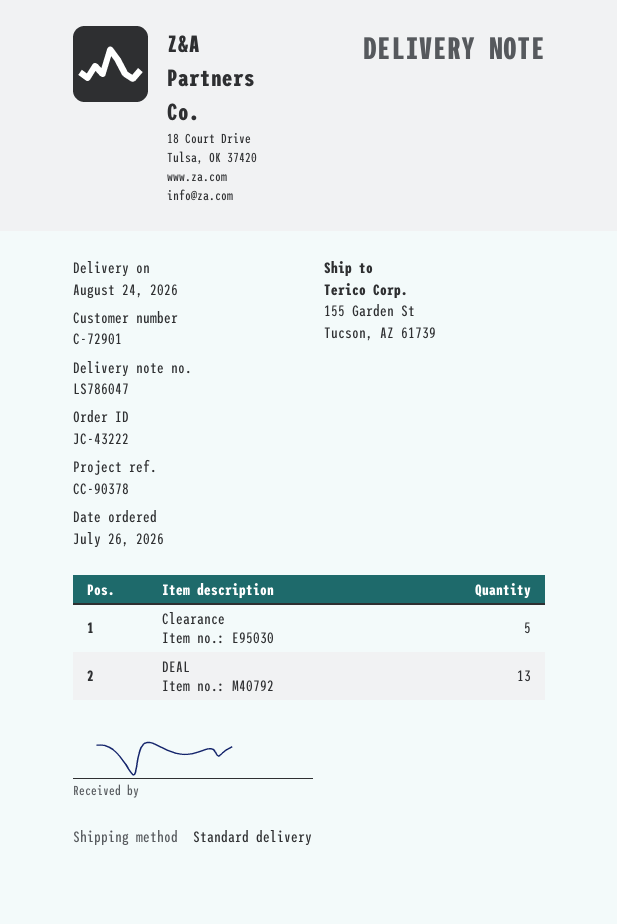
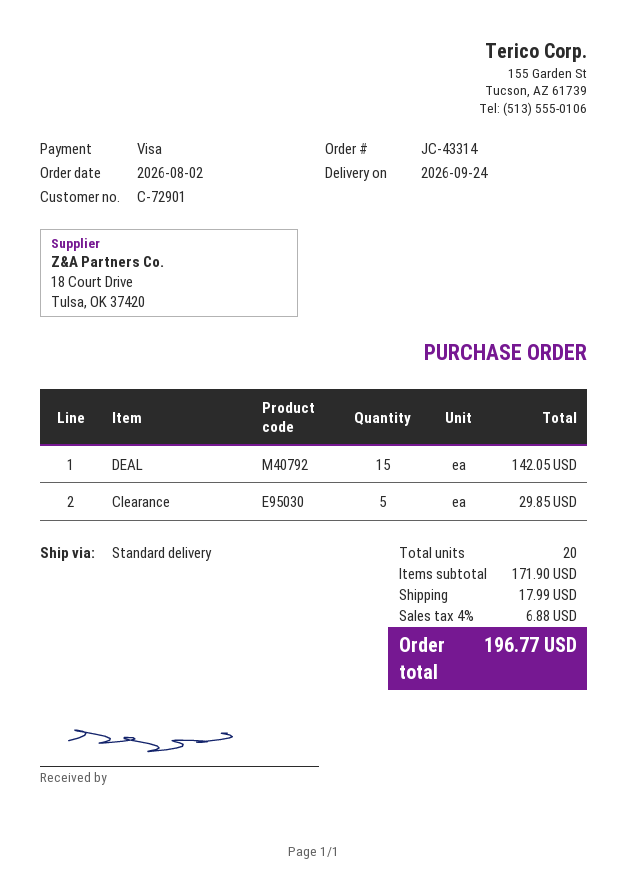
order number: JC-43222 -> JC-43314
order date: 2026-07-26 -> 2026-08-02
delivery date: 2026-08-24 -> 2026-09-24
DEAL: 13 -> 15

